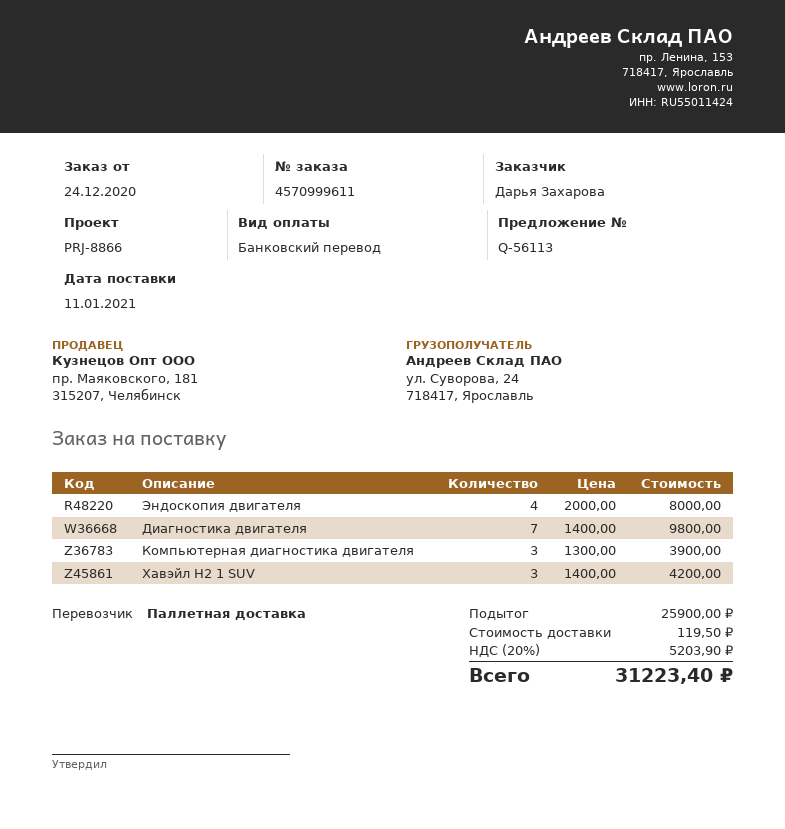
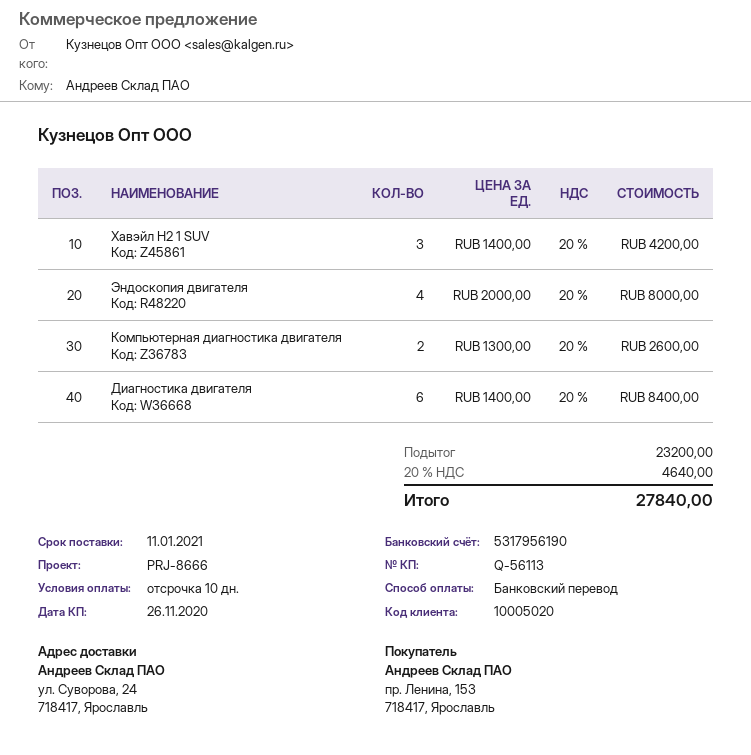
reference: PRJ-8866 -> PRJ-8666
Диагностика двигателя: 7 x 1400.00 = 9800.00 -> 6 x 1400.00 = 8400.00
Компьютерная диагностика двигателя: 3 x 1300.00 = 3900.00 -> 2 x 1300.00 = 2600.00
subtotal: 25900.00 -> 23200.00
shipping: 119.50 -> none
tax: 20% = 5203.90 -> 20% = 4640.00
total: 31223.40 -> 27840.00

